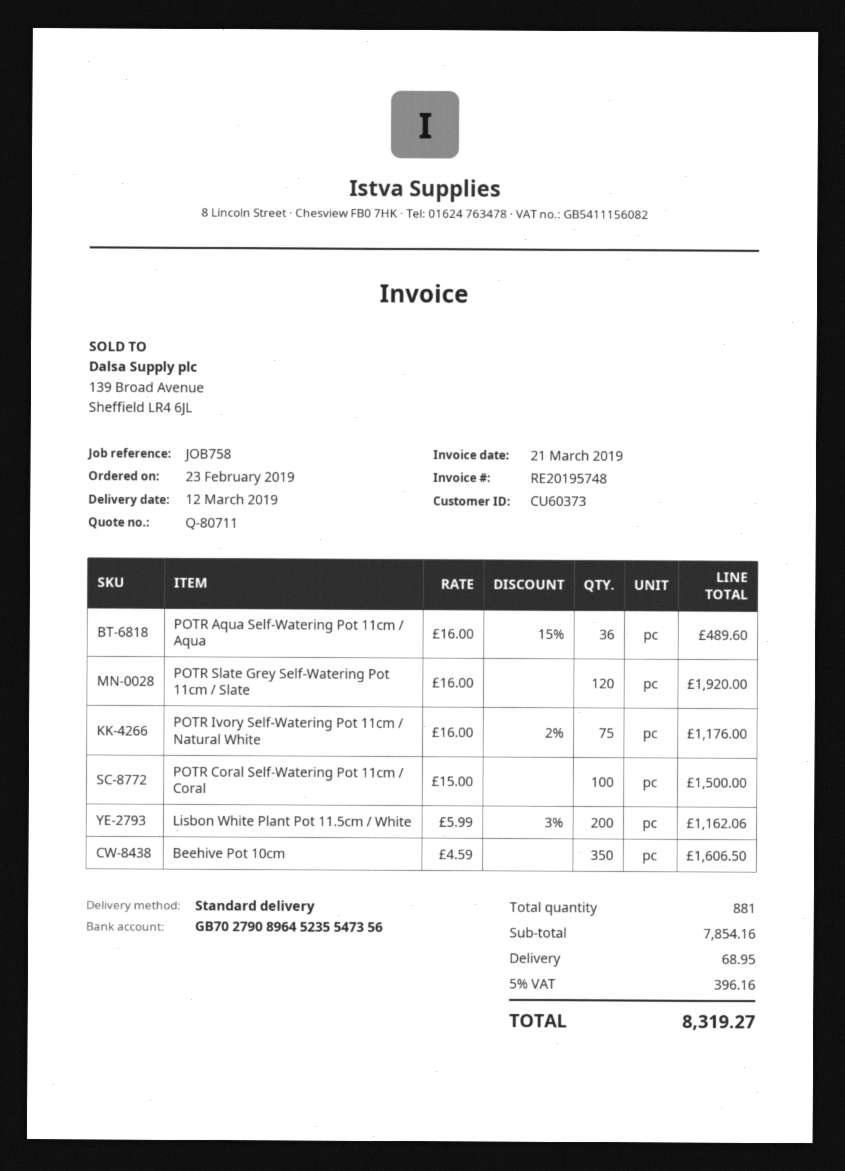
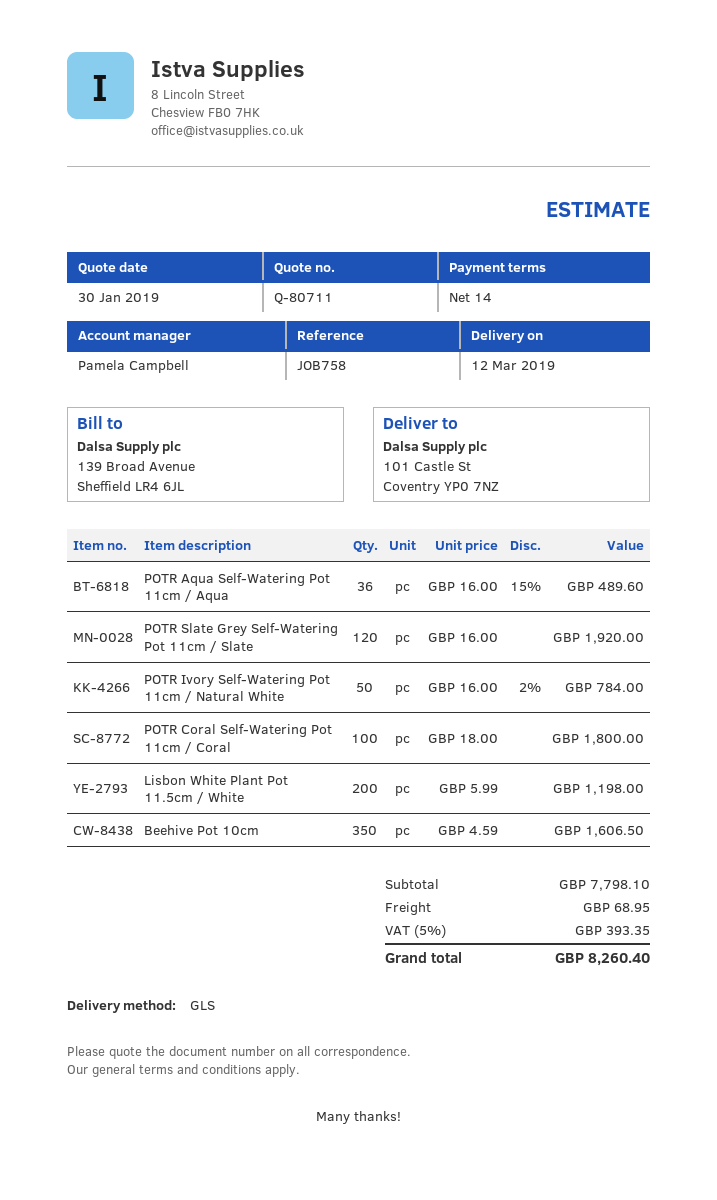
shipping method: standard -> GLS
POTR Ivory Self-Watering Pot 11cm / Natural White: 75 x 16.00 - 2% = 1176.00 -> 50 x 16.00 - 2% = 784.00
POTR Coral Self-Watering Pot 11cm / Coral: 100 x 15.00 = 1500.00 -> 100 x 18.00 = 1800.00
Lisbon White Plant Pot 11.5cm / White: 200 x 5.99 - 3% = 1162.06 -> 200 x 5.99 = 1198.00
subtotal: 7854.16 -> 7798.10
tax: 5% = 396.16 -> 5% = 393.35
total: 8319.27 -> 8260.40

